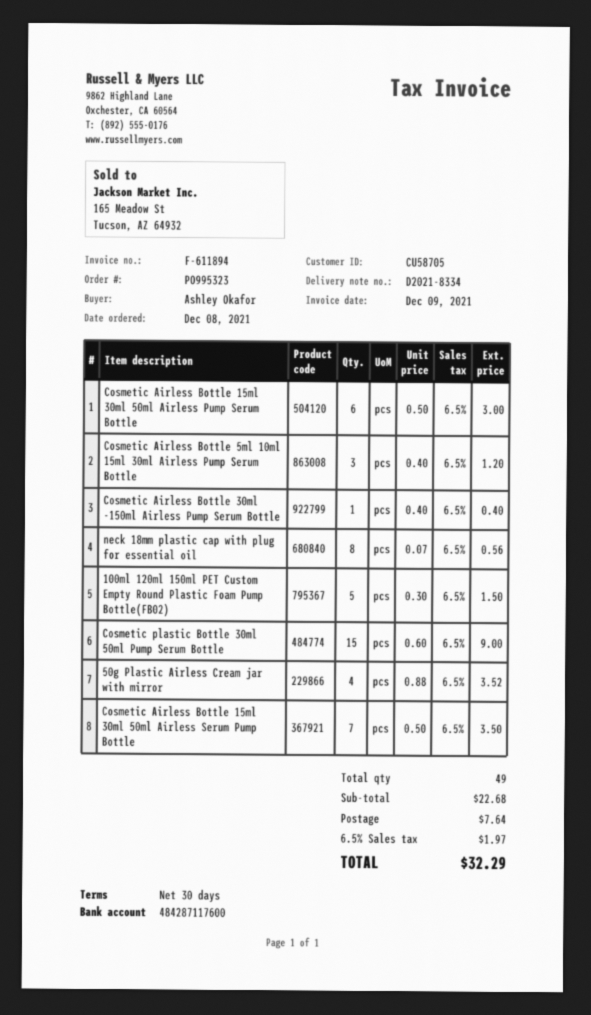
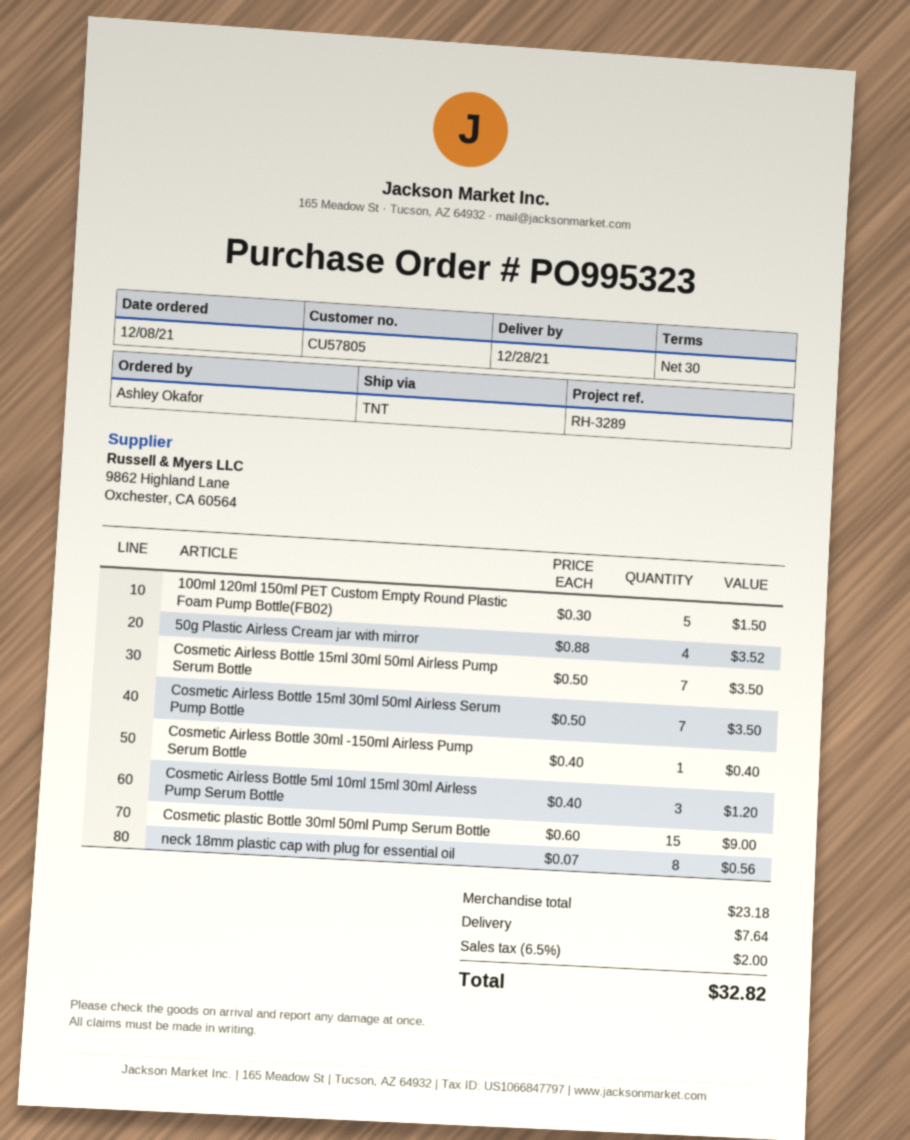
customer number: CU58705 -> CU57805
Cosmetic Airless Bottle 15ml 30ml 50ml Airless Pump Serum Bottle: 6 x 0.50 = 3.00 -> 7 x 0.50 = 3.50
subtotal: 22.68 -> 23.18
tax: 6.5% = 1.97 -> 6.5% = 2.00
total: 32.29 -> 32.82

